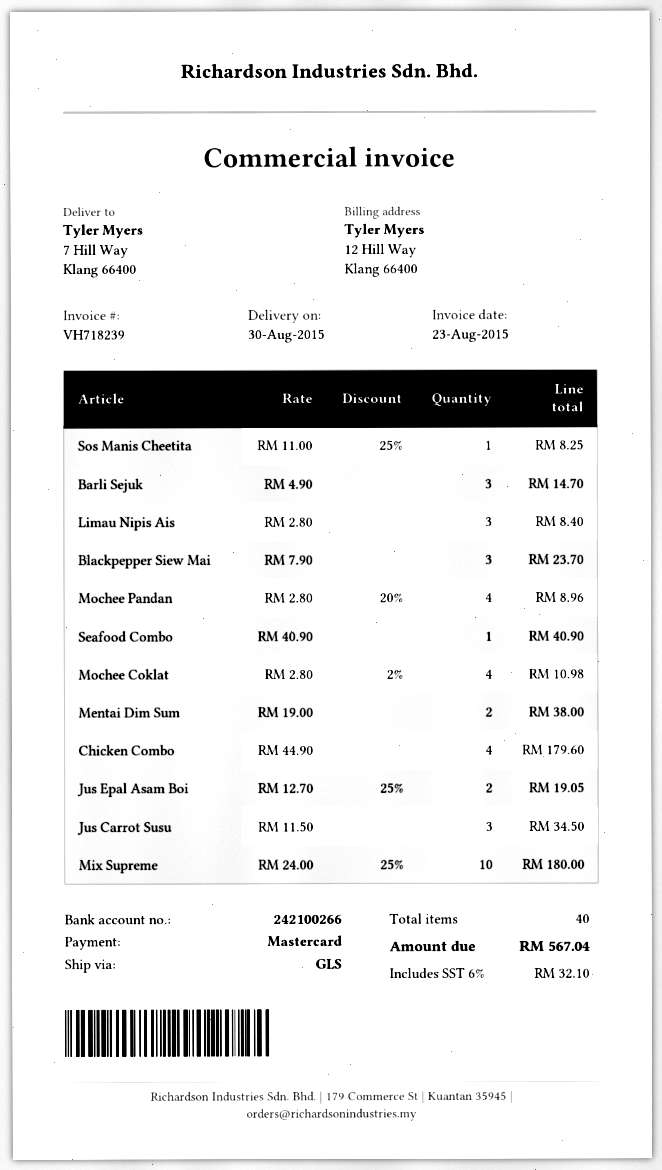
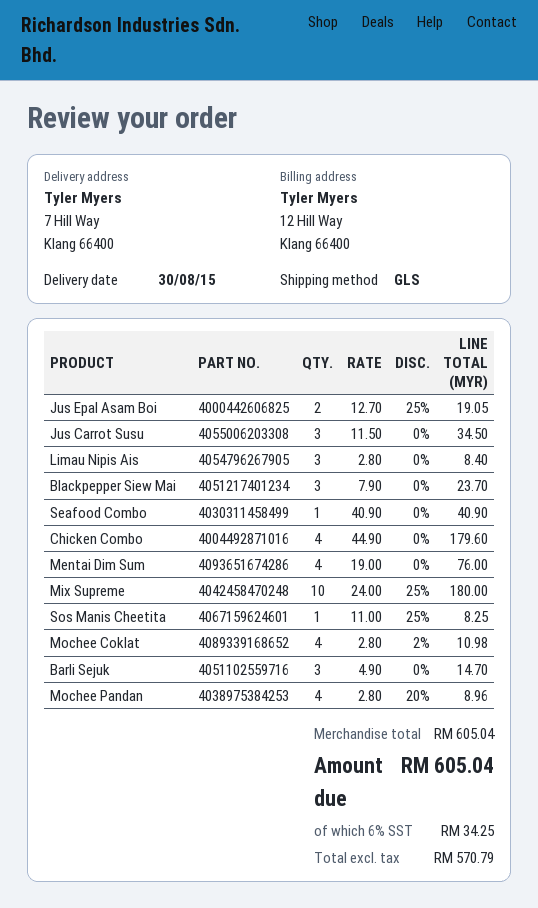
Mentai Dim Sum: 2 x 19.00 = 38.00 -> 4 x 19.00 = 76.00
tax: 6% = 32.10 -> 6% = 34.25
total: 567.04 -> 605.04

